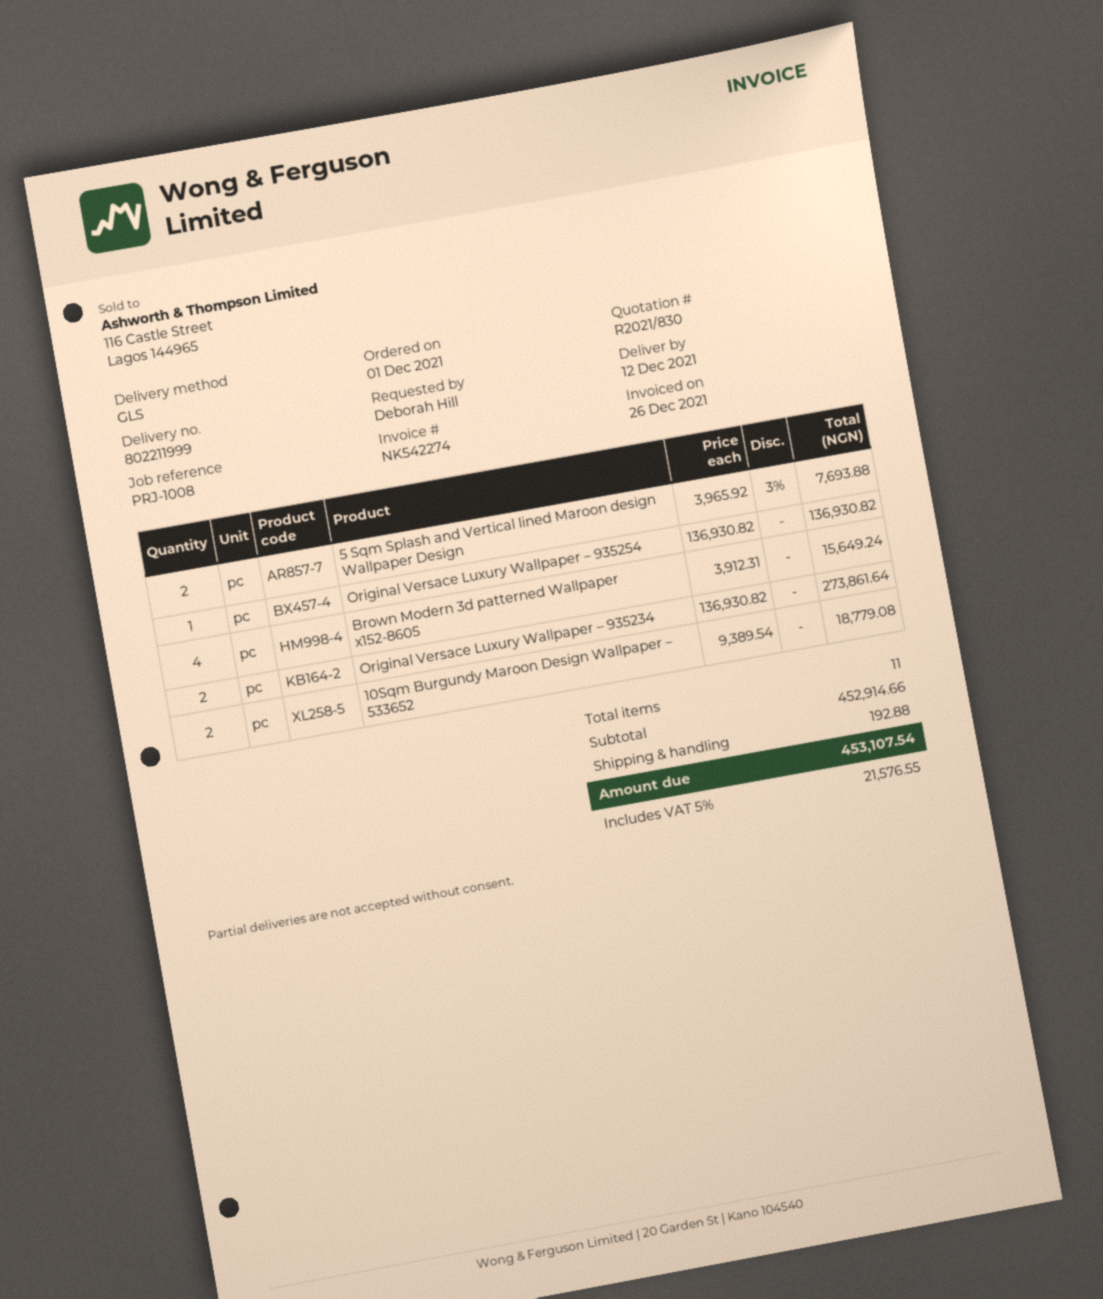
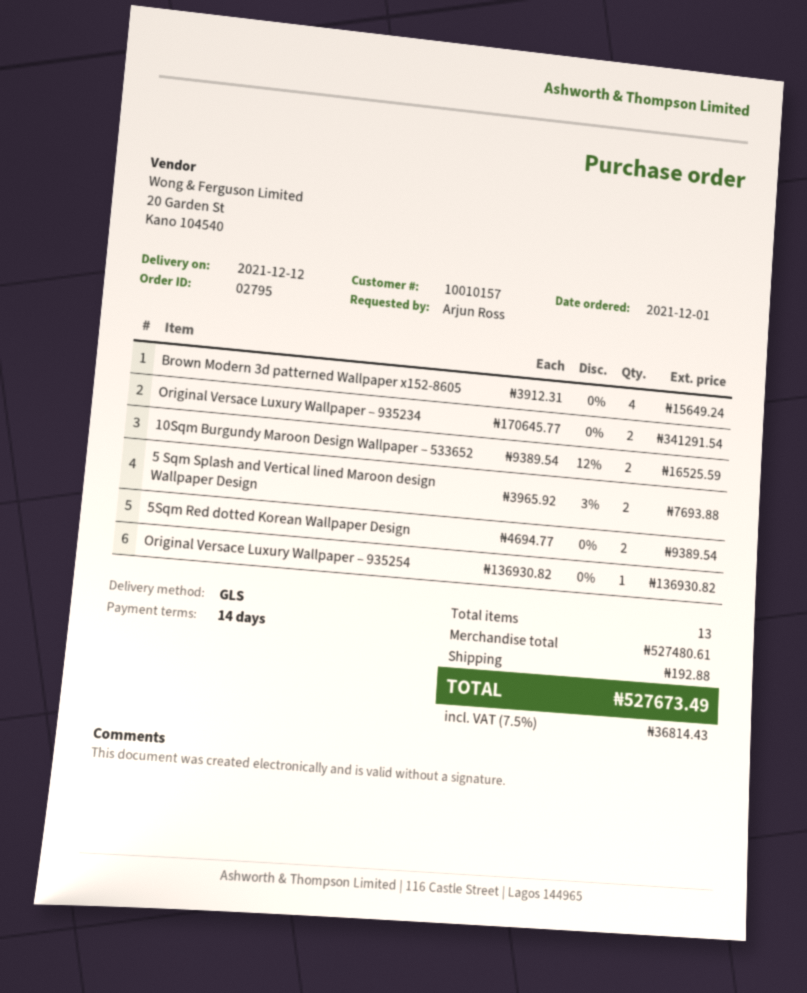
ordered by: Deborah Hill -> Arjun Ross
Original Versace Luxury Wallpaper – 935234: 2 x 136930.82 = 273861.64 -> 2 x 170645.77 = 341291.54
10Sqm Burgundy Maroon Design Wallpaper – 533652: 2 x 9389.54 = 18779.08 -> 2 x 9389.54 - 12% = 16525.59
5Sqm Red dotted Korean Wallpaper Design: none -> 2 x 4694.77 = 9389.54
total quantity: 11 -> 13
subtotal: 452914.66 -> 527480.61
tax: 5% = 21576.55 -> 7.5% = 36814.43
total: 453107.54 -> 527673.49

